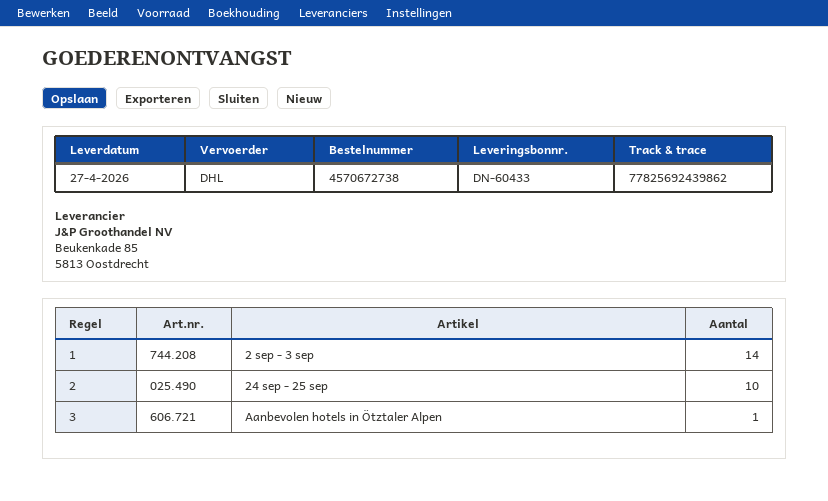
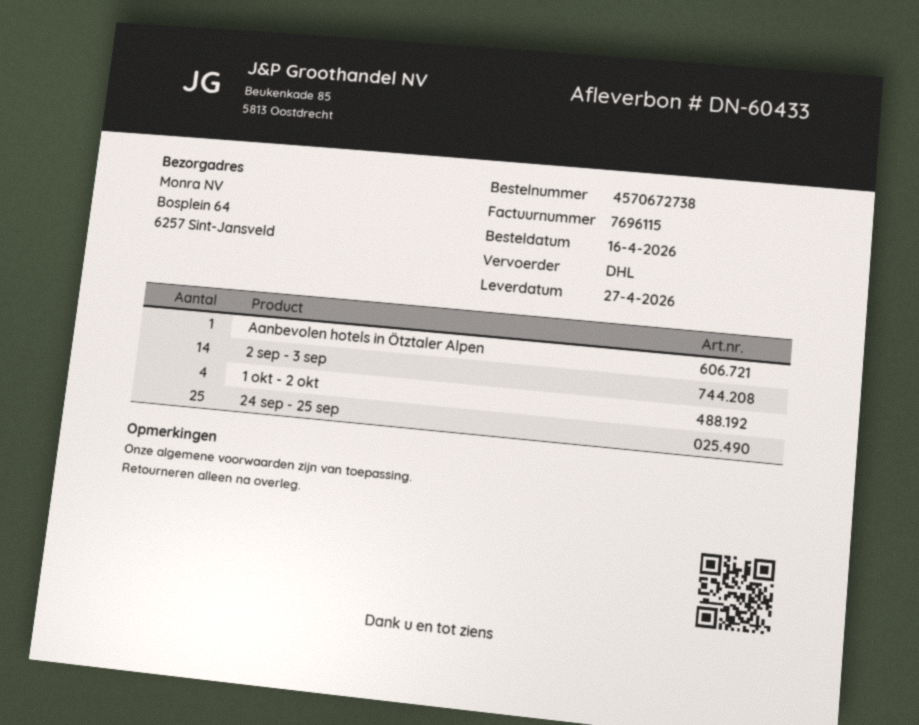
24 sep - 25 sep: 10 -> 25
1 okt - 2 okt: none -> 4

